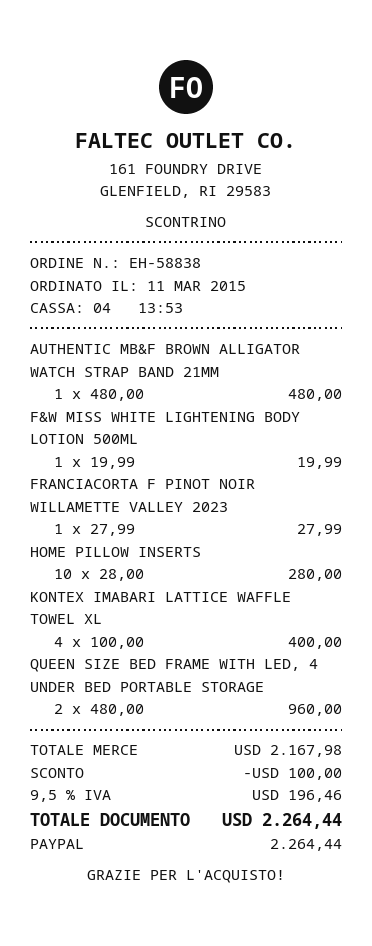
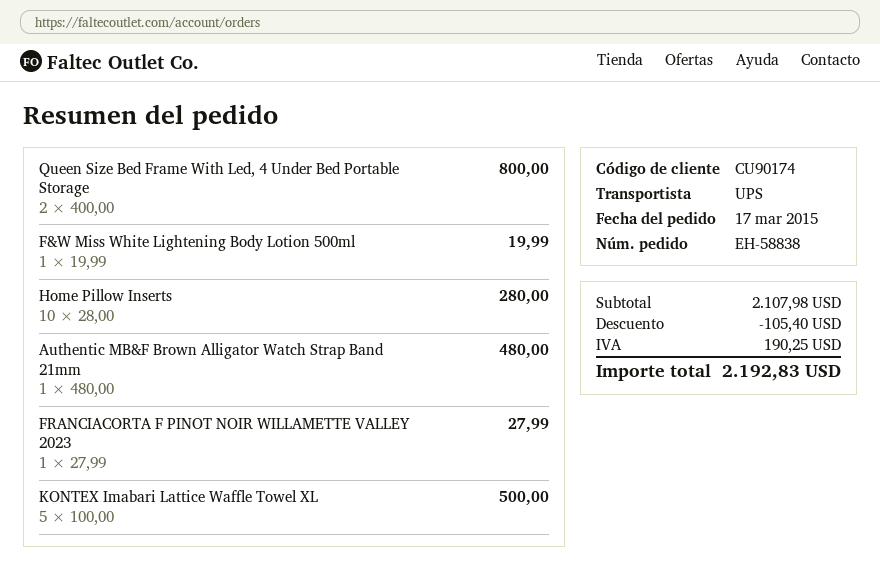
order date: 2015-03-11 -> 2015-03-17
KONTEX IMABARI LATTICE WAFFLE TOWEL XL: 4 x 100.00 = 400.00 -> 5 x 100.00 = 500.00
QUEEN SIZE BED FRAME WITH LED, 4 UNDER BED PORTABLE STORAGE: 2 x 480.00 = 960.00 -> 2 x 400.00 = 800.00
subtotal: 2167.98 -> 2107.98
discount: 100.00 -> 105.40
tax: 196.46 -> 190.25
total: 2264.44 -> 2192.83

